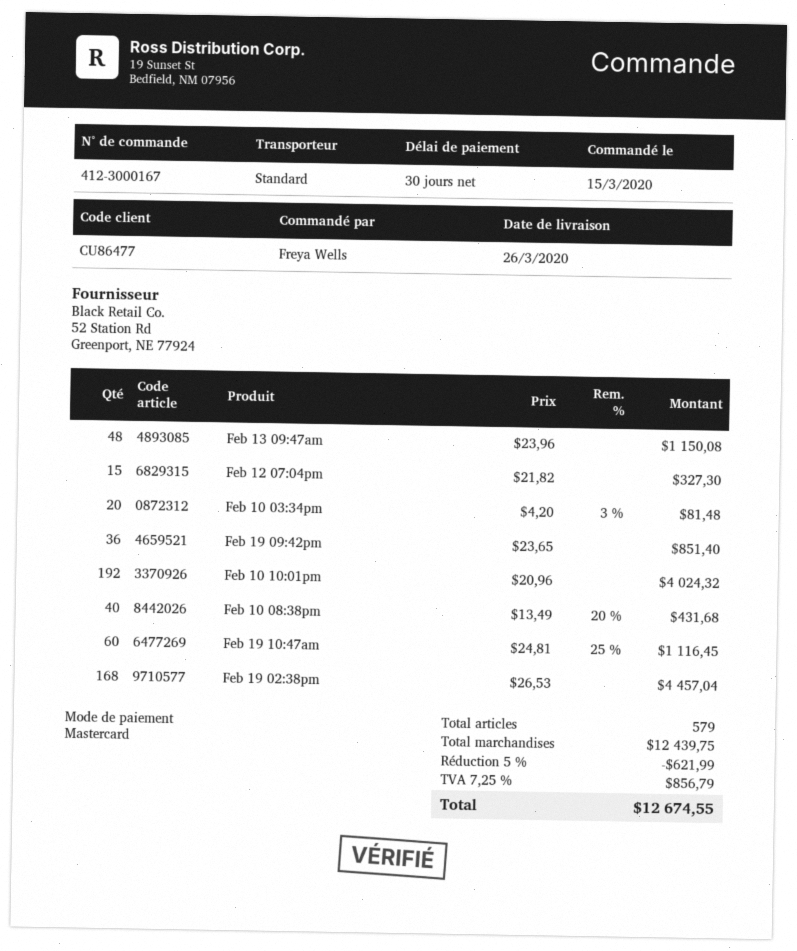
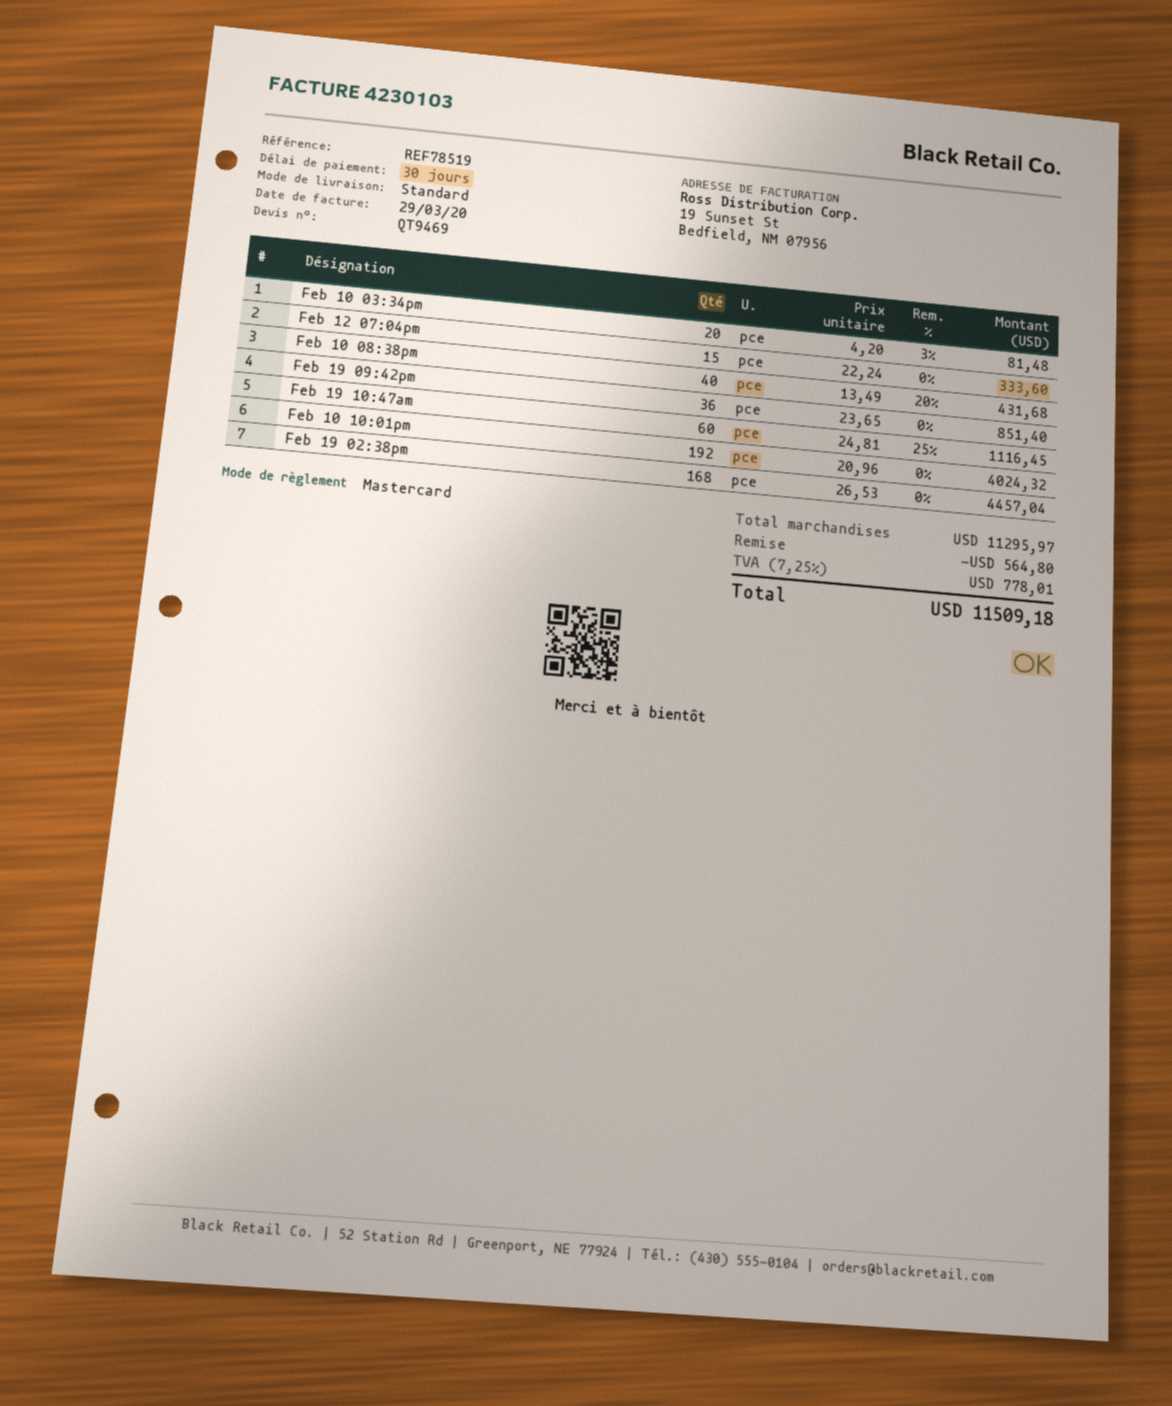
Feb 13 09:47am: 48 x 23.96 = 1150.08 -> none
Feb 12 07:04pm: 15 x 21.82 = 327.30 -> 15 x 22.24 = 333.60
subtotal: 12439.75 -> 11295.97
discount: 621.99 -> 564.80
tax: 7.25% = 856.79 -> 7.25% = 778.01
total: 12674.55 -> 11509.18

